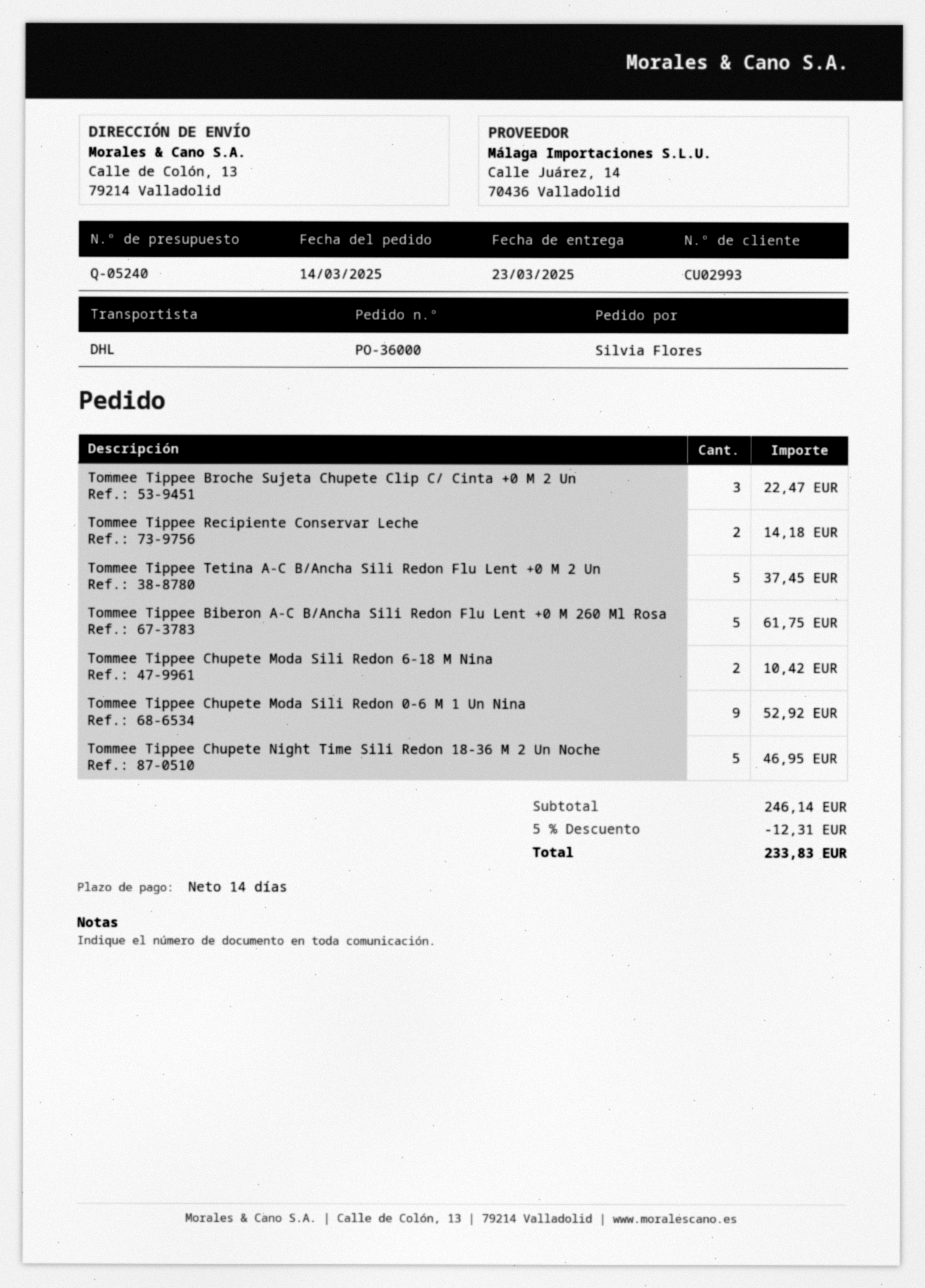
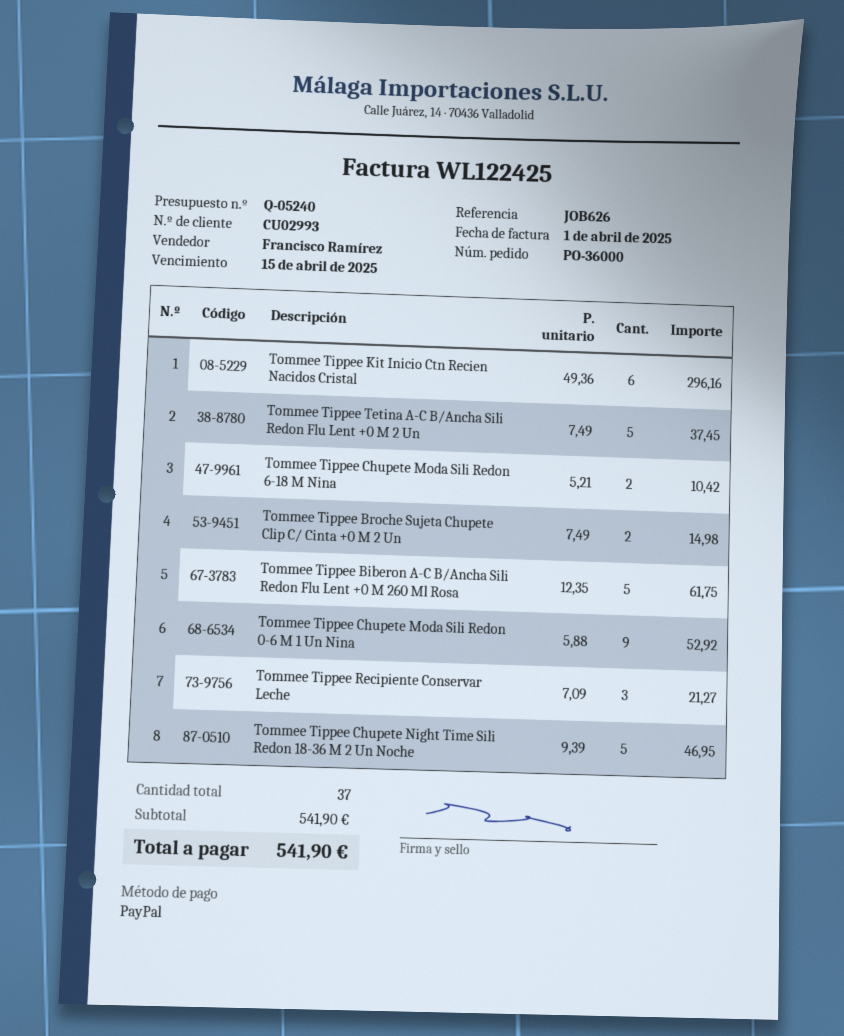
Tommee Tippee Broche Sujeta Chupete Clip C/ Cinta +0 M 2 Un: 3 for 22.47 -> 2 for 14.98
Tommee Tippee Recipiente Conservar Leche: 2 for 14.18 -> 3 for 21.27
Tommee Tippee Kit Inicio Ctn Recien Nacidos Cristal: none -> 6 for 296.16
subtotal: 246.14 -> 541.90
discount: 5% = 12.31 -> none
total: 233.83 -> 541.90

